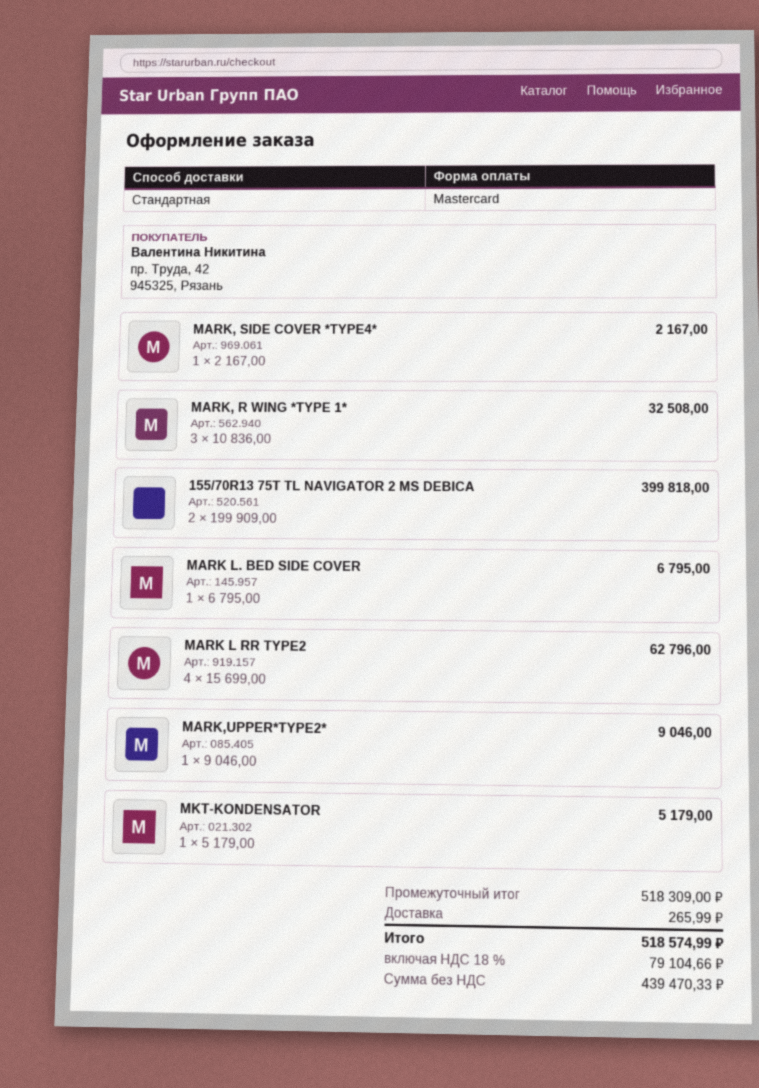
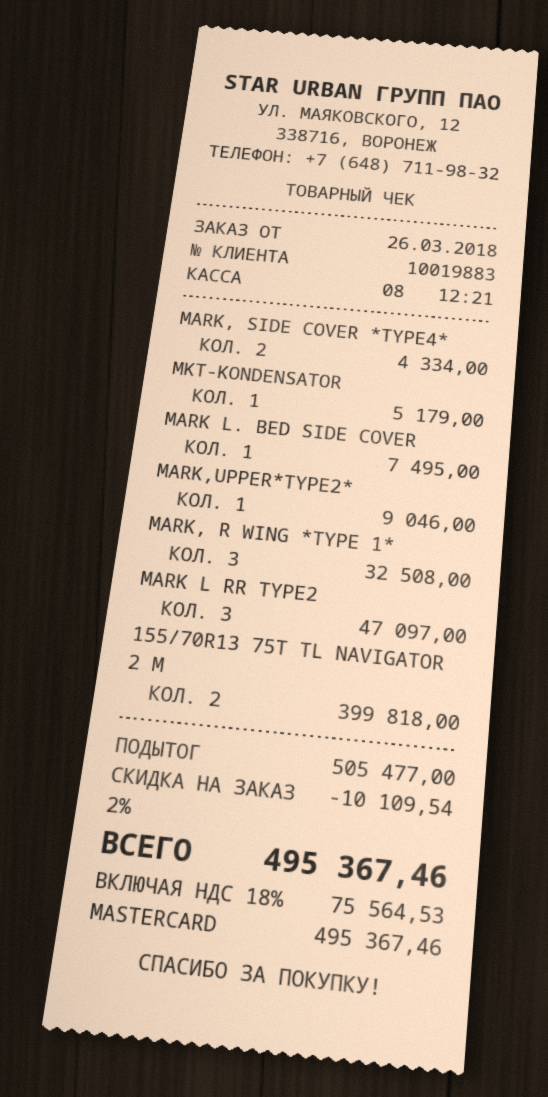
MARK, SIDE COVER *TYPE4*: 1 for 2167.00 -> 2 for 4334.00
MARK L. BED SIDE COVER: 1 for 6795.00 -> 1 for 7495.00
MARK L RR TYPE2: 4 for 62796.00 -> 3 for 47097.00
subtotal: 518309.00 -> 505477.00
discount: none -> 2% = 10109.54
shipping: 265.99 -> none
tax: 18% = 79104.66 -> 18% = 75564.53
total: 518574.99 -> 495367.46

